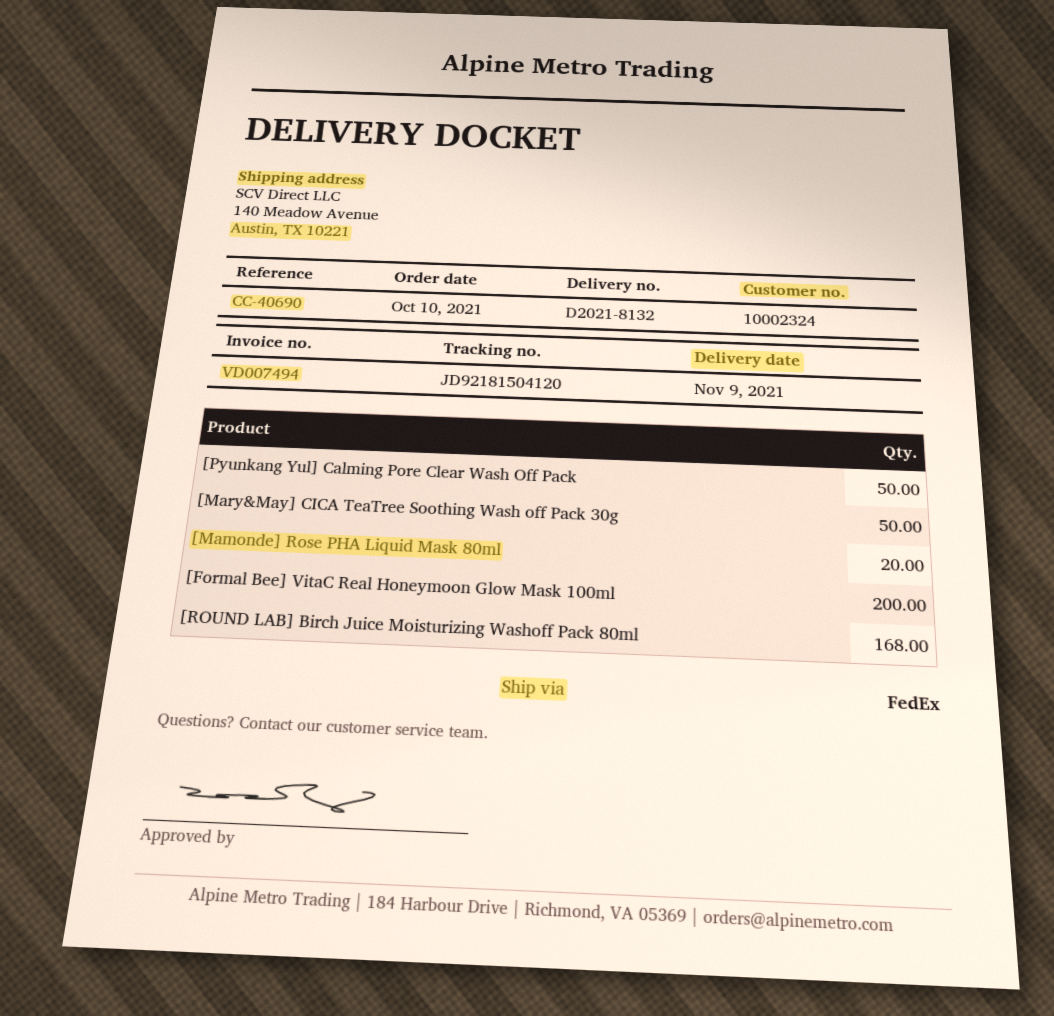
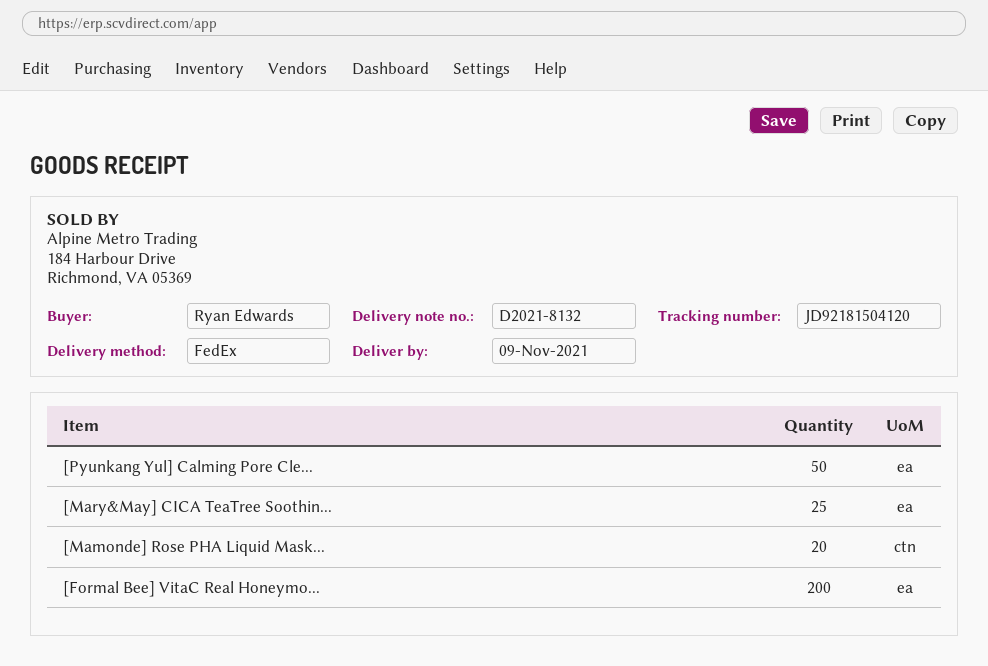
[Mary&May] CICA TeaTree Soothing Wash off Pack 30g: 50 -> 25
[ROUND LAB] Birch Juice Moisturizing Washoff Pack 80ml: 168 -> none

